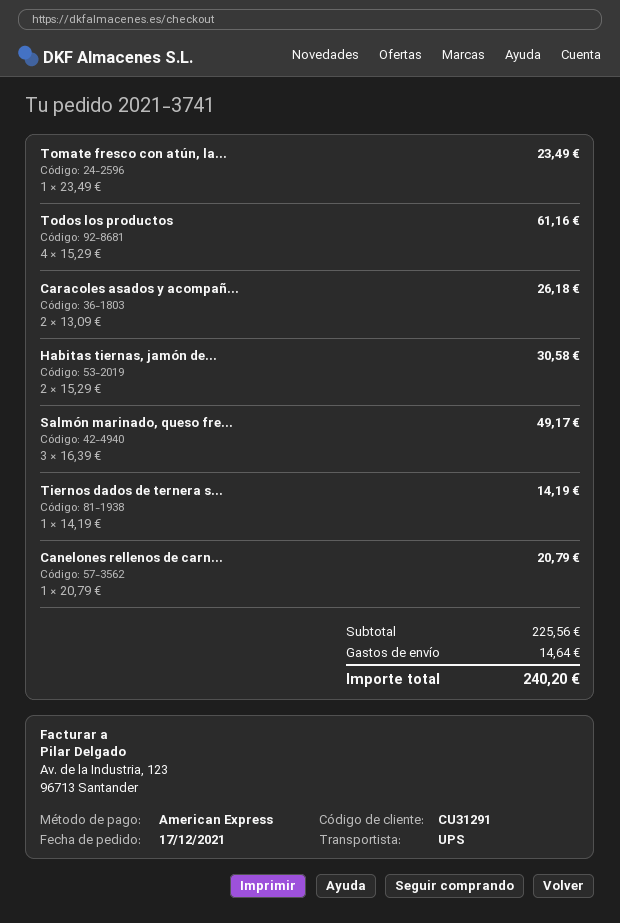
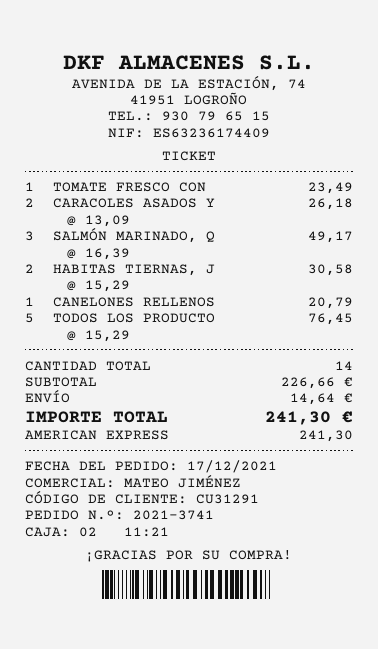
Todos los productos: 4 x 15.29 = 61.16 -> 5 x 15.29 = 76.45
Tiernos dados de ternera s...: 1 x 14.19 = 14.19 -> none
subtotal: 225.56 -> 226.66
total: 240.20 -> 241.30

